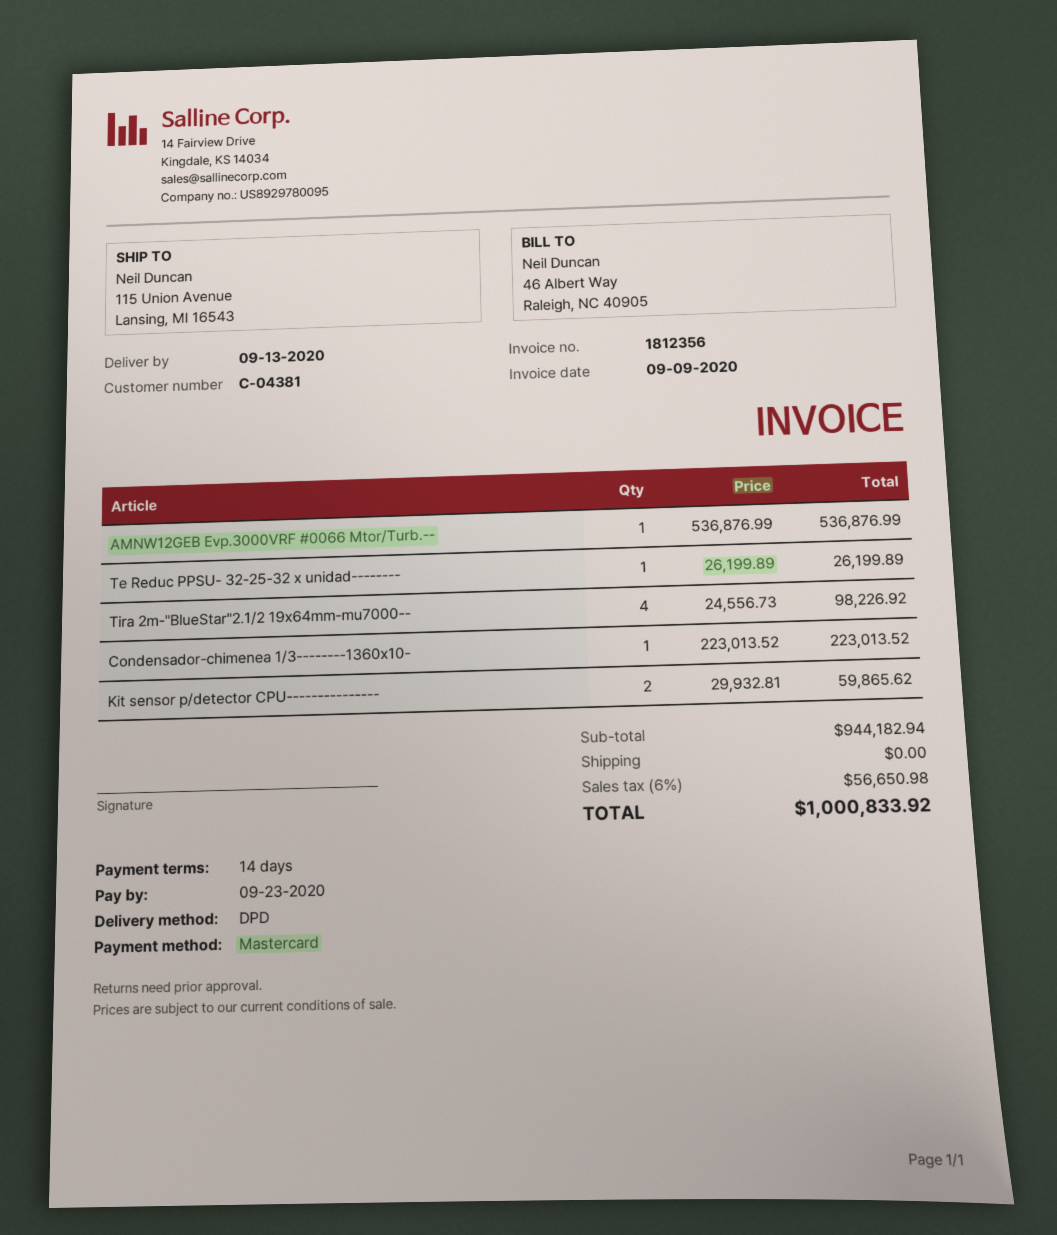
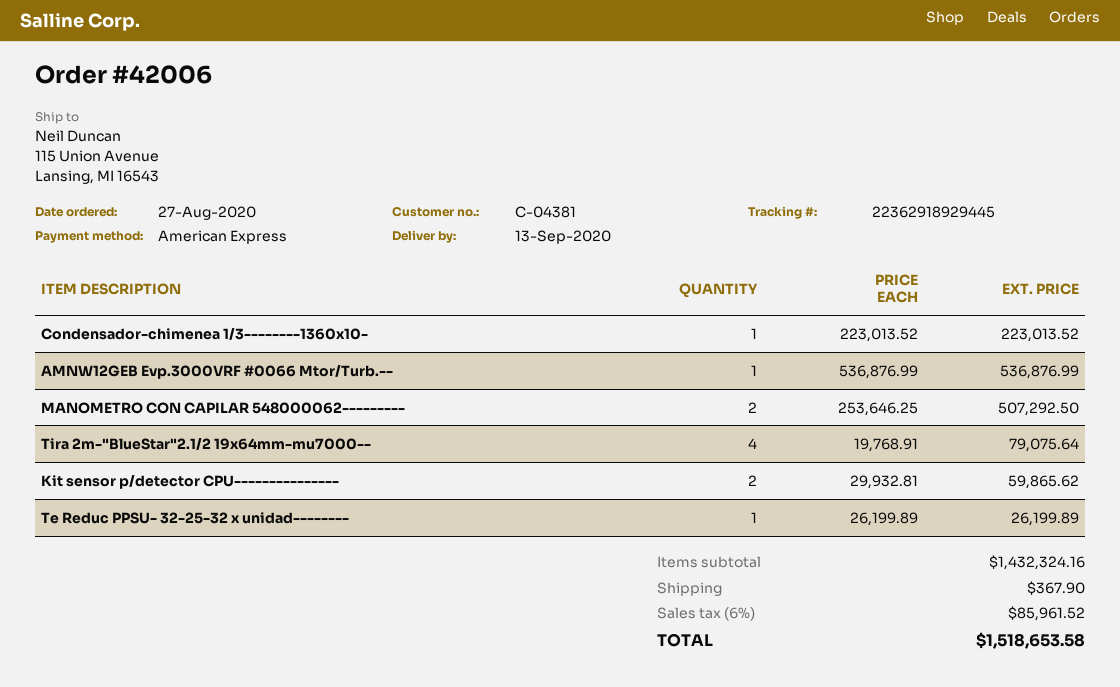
payment method: Mastercard -> American Express
Tira 2m-"BlueStar"2.1/2 19x64mm-mu7000--: 4 x 24556.73 = 98226.92 -> 4 x 19768.91 = 79075.64
MANOMETRO CON CAPILAR 548000062---------: none -> 2 x 253646.25 = 507292.50
subtotal: 944182.94 -> 1432324.16
shipping: 0.00 -> 367.90
tax: 6% = 56650.98 -> 6% = 85961.52
total: 1000833.92 -> 1518653.58

